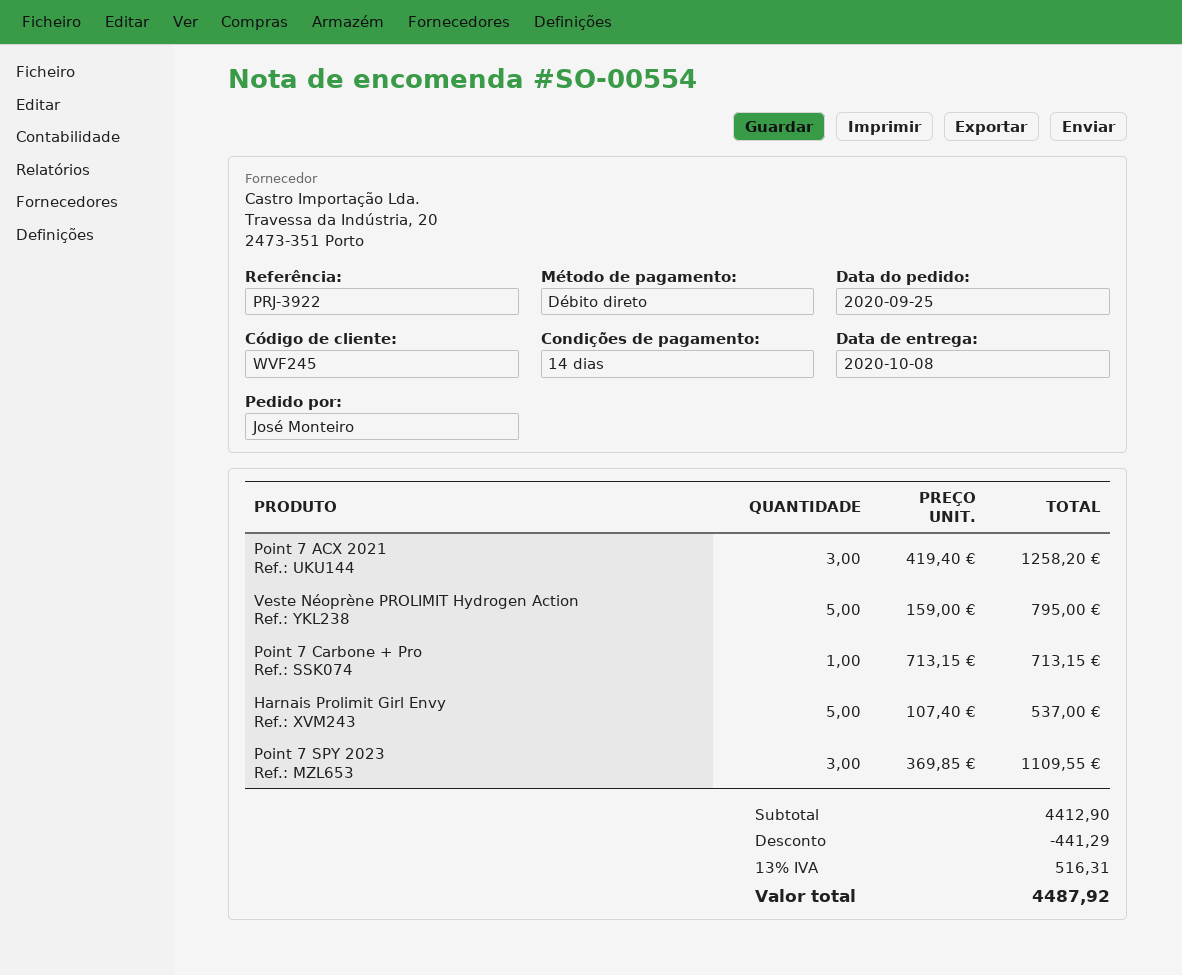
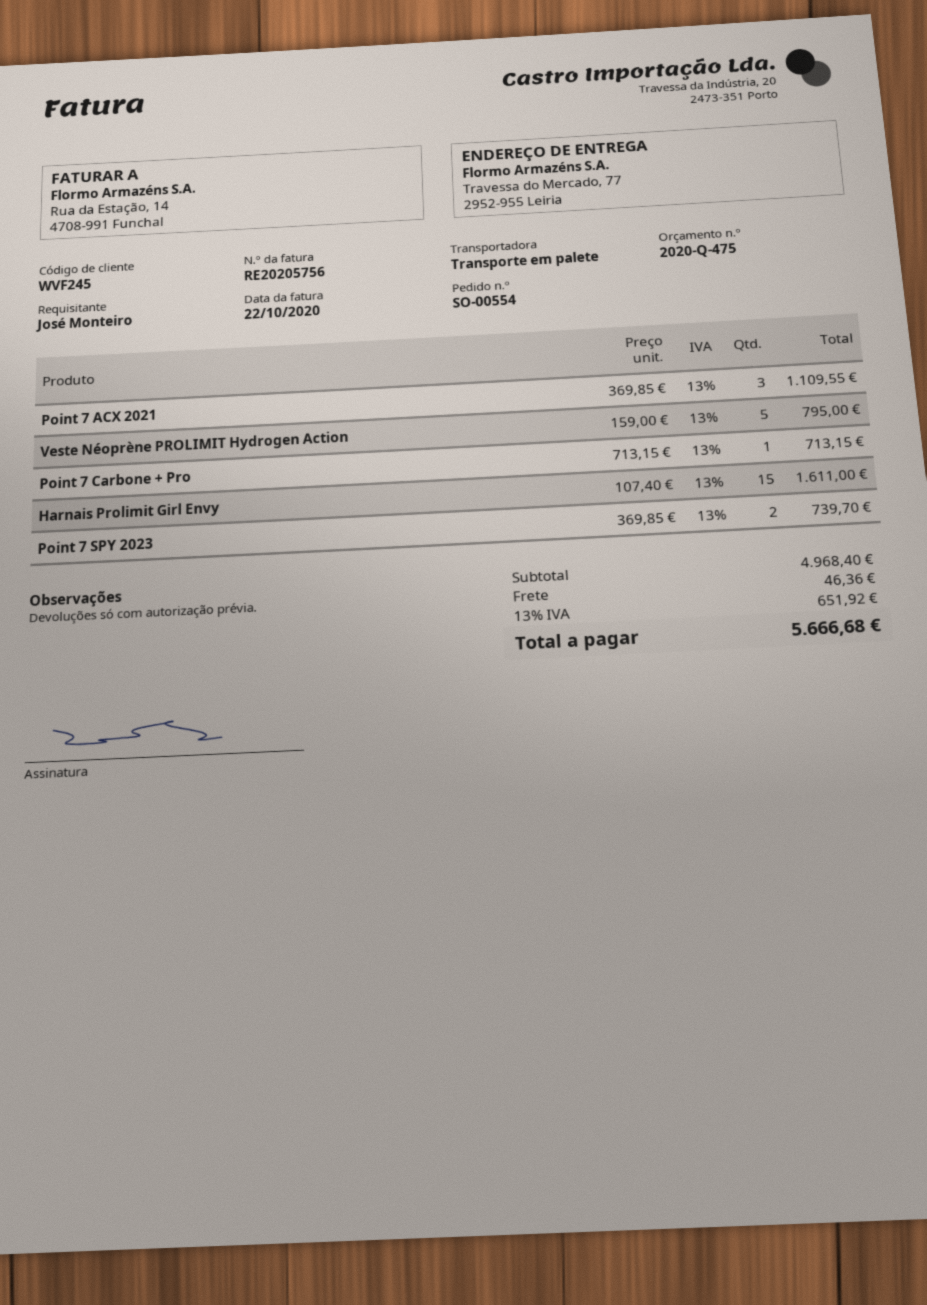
Point 7 ACX 2021: 3 x 419.40 = 1258.20 -> 3 x 369.85 = 1109.55
Harnais Prolimit Girl Envy: 5 x 107.40 = 537.00 -> 15 x 107.40 = 1611.00
Point 7 SPY 2023: 3 x 369.85 = 1109.55 -> 2 x 369.85 = 739.70
subtotal: 4412.90 -> 4968.40
discount: 441.29 -> none
shipping: none -> 46.36
tax: 13% = 516.31 -> 13% = 651.92
total: 4487.92 -> 5666.68

